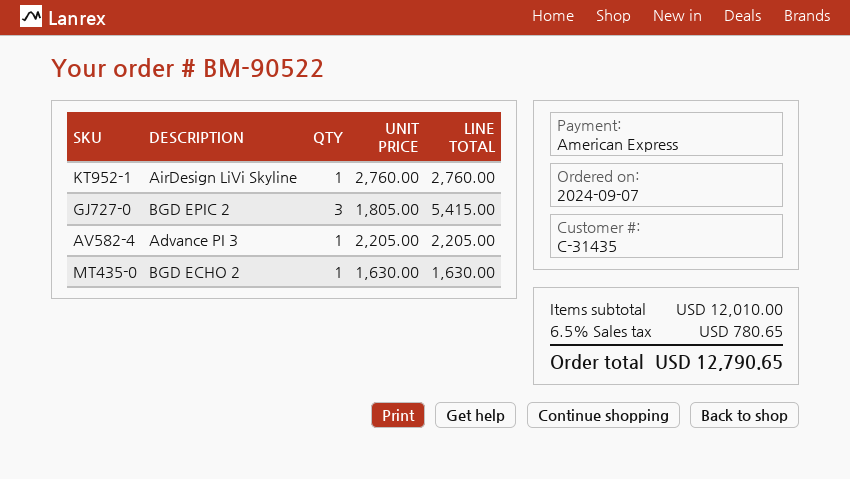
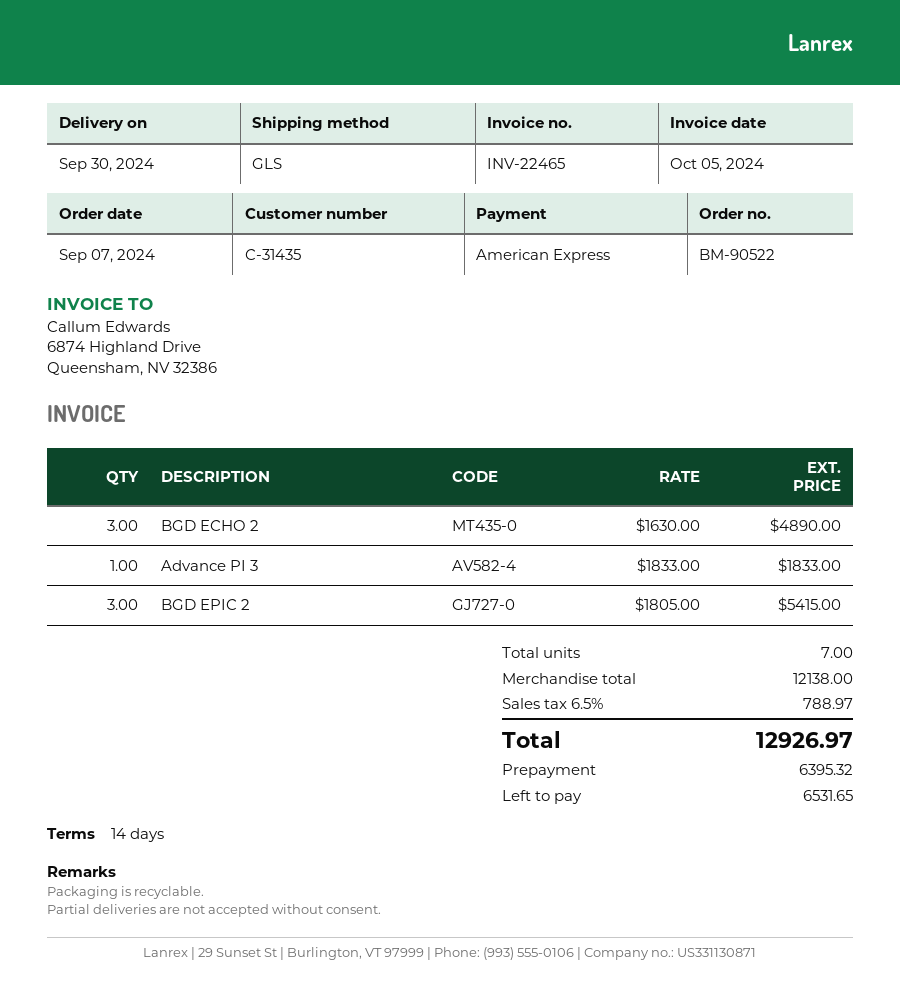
AirDesign LiVi Skyline: 1 x 2760.00 = 2760.00 -> none
Advance PI 3: 1 x 2205.00 = 2205.00 -> 1 x 1833.00 = 1833.00
BGD ECHO 2: 1 x 1630.00 = 1630.00 -> 3 x 1630.00 = 4890.00
subtotal: 12010.00 -> 12138.00
tax: 6.5% = 780.65 -> 6.5% = 788.97
total: 12790.65 -> 12926.97

